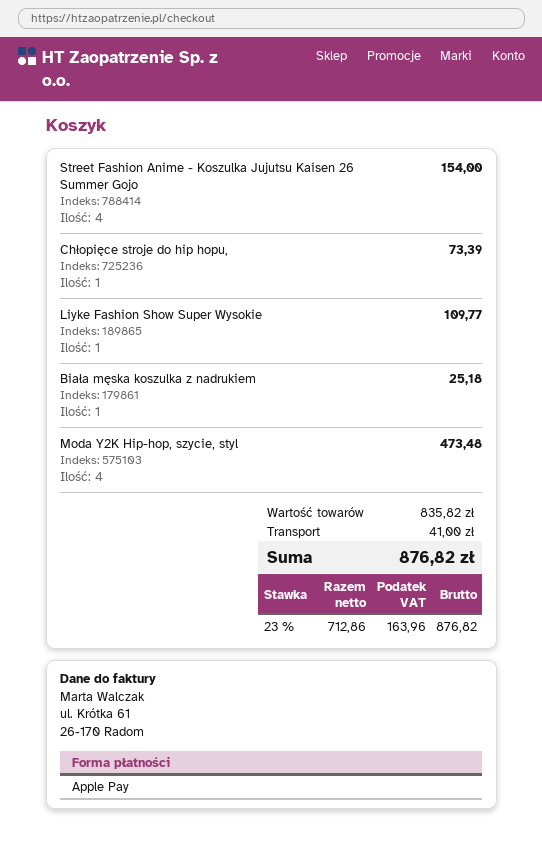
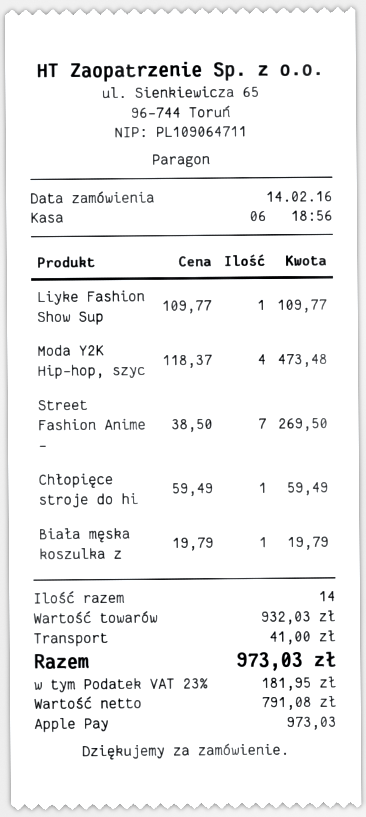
Street Fashion Anime - Koszulka Jujutsu Kaisen 26 Summer Gojo: 4 for 154.00 -> 7 for 269.50
Chłopięce stroje do hip hopu,: 1 for 73.39 -> 1 for 59.49
Biała męska koszulka z nadrukiem: 1 for 25.18 -> 1 for 19.79
subtotal: 835.82 -> 932.03
net: 712.86 -> 791.08
tax: 23% = 163.96 -> 23% = 181.95
total: 876.82 -> 973.03

